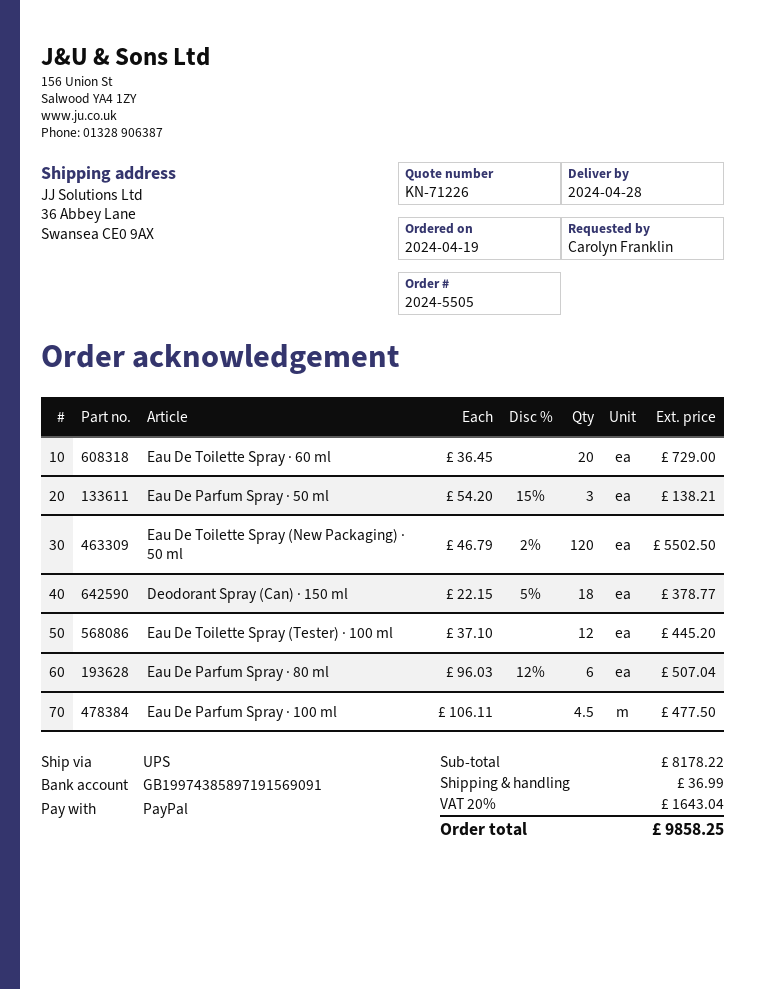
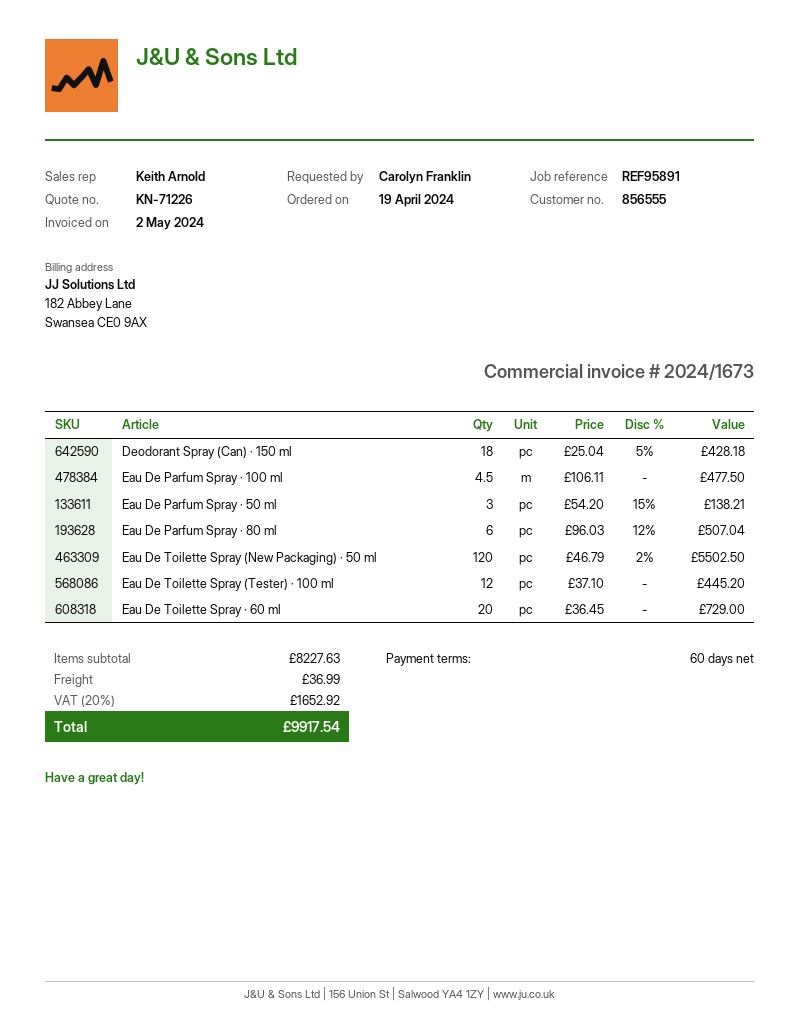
Deodorant Spray (Can) · 150 ml: 18 x 22.15 - 5% = 378.77 -> 18 x 25.04 - 5% = 428.18
subtotal: 8178.22 -> 8227.63
tax: 20% = 1643.04 -> 20% = 1652.92
total: 9858.25 -> 9917.54

